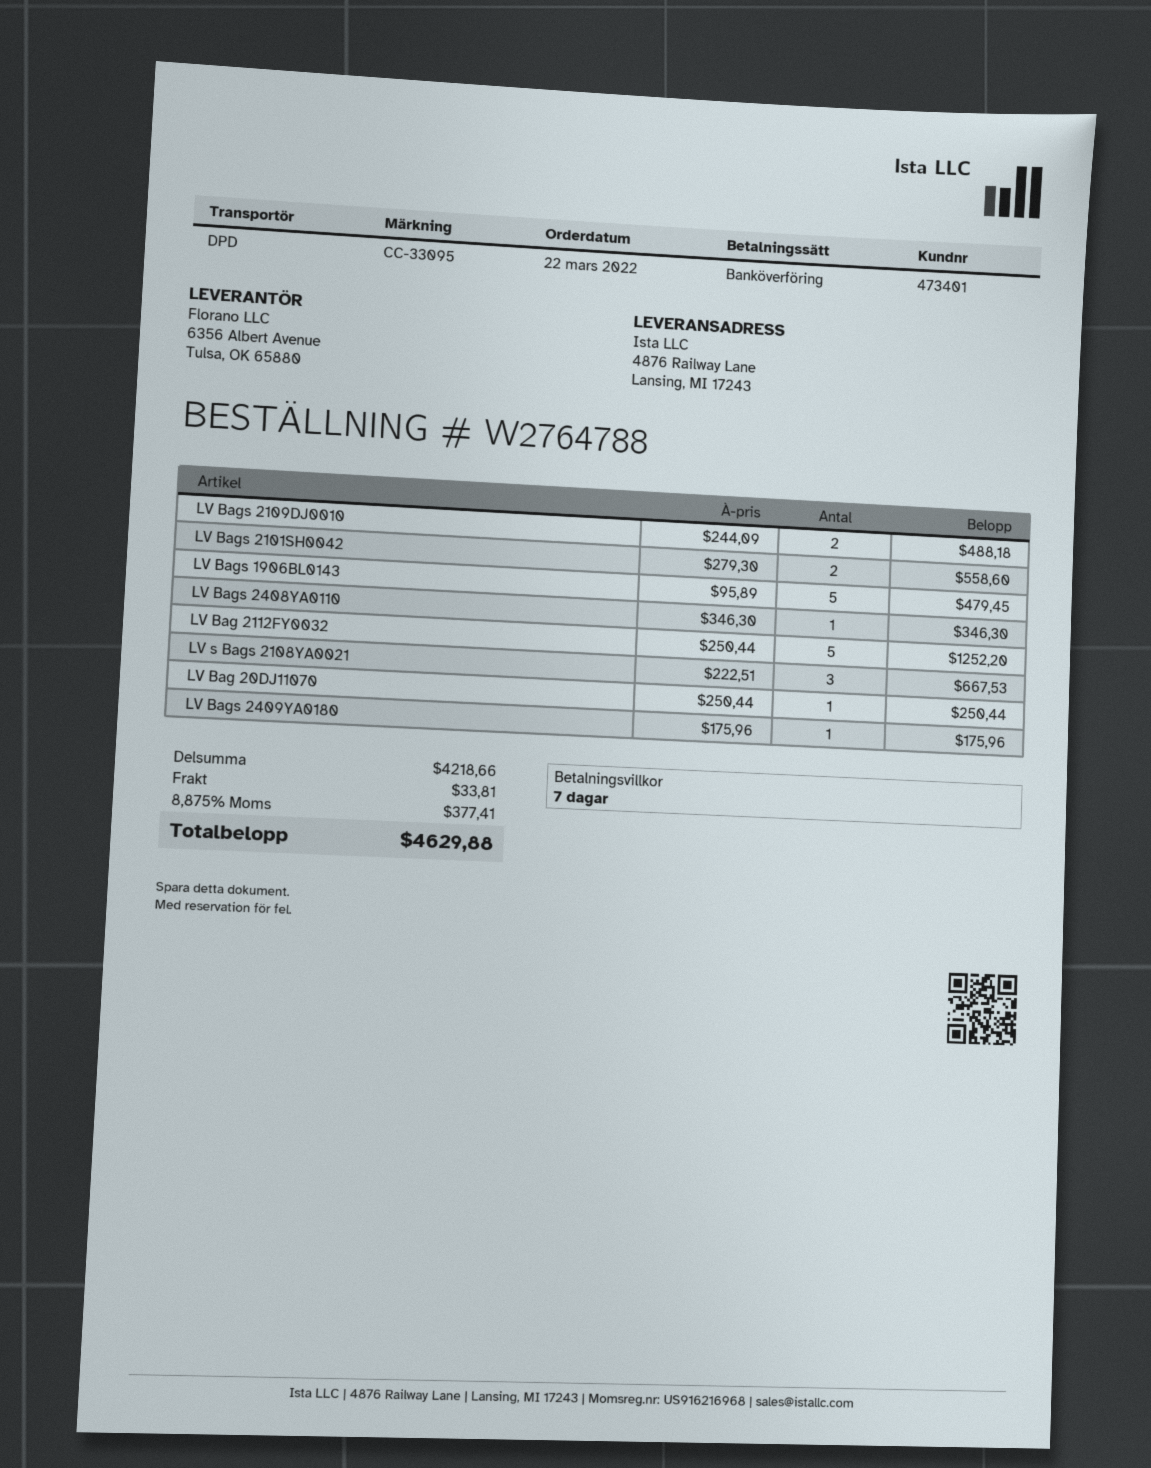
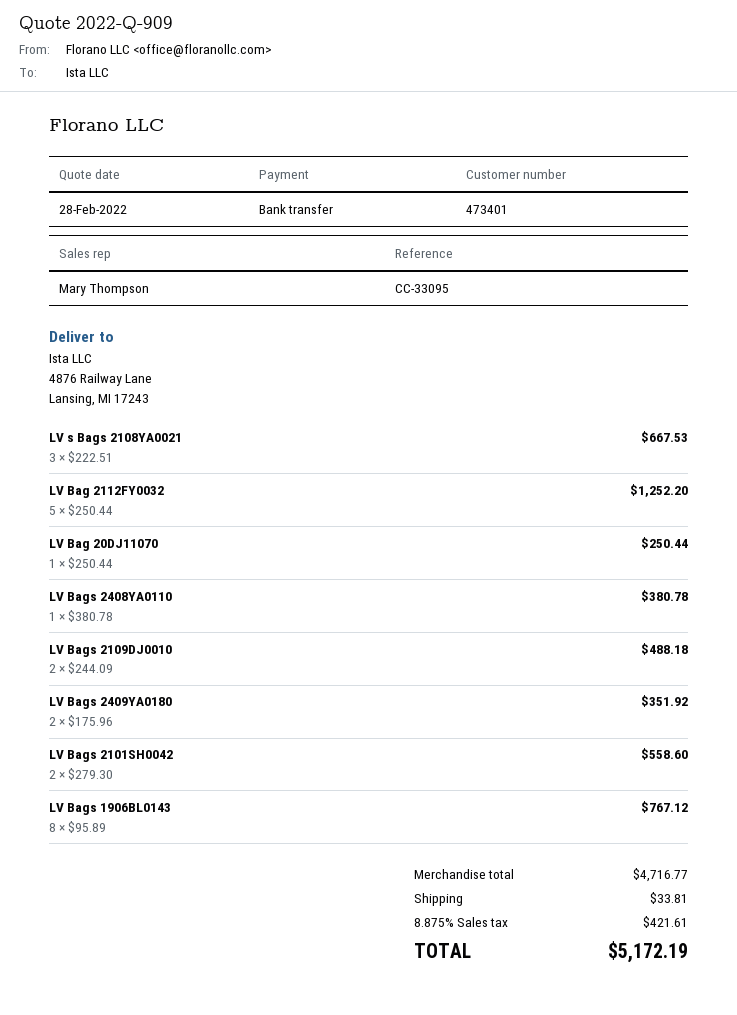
LV Bags 1906BL0143: 5 x 95.89 = 479.45 -> 8 x 95.89 = 767.12
LV Bags 2408YA0110: 1 x 346.30 = 346.30 -> 1 x 380.78 = 380.78
LV Bags 2409YA0180: 1 x 175.96 = 175.96 -> 2 x 175.96 = 351.92
subtotal: 4218.66 -> 4716.77
tax: 8.875% = 377.41 -> 8.875% = 421.61
total: 4629.88 -> 5172.19

